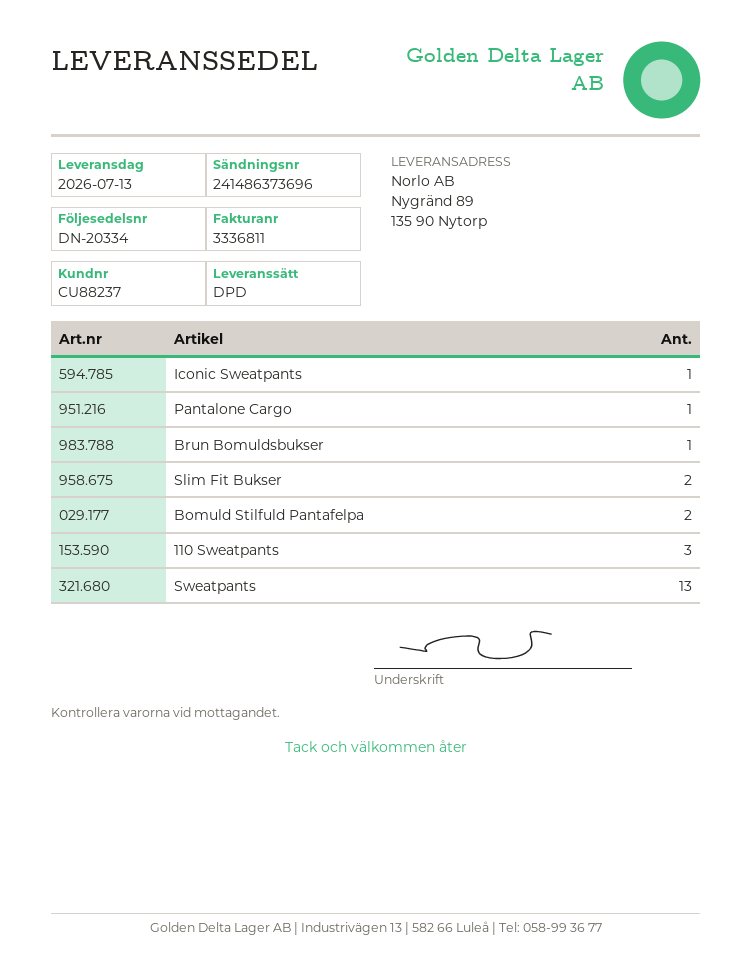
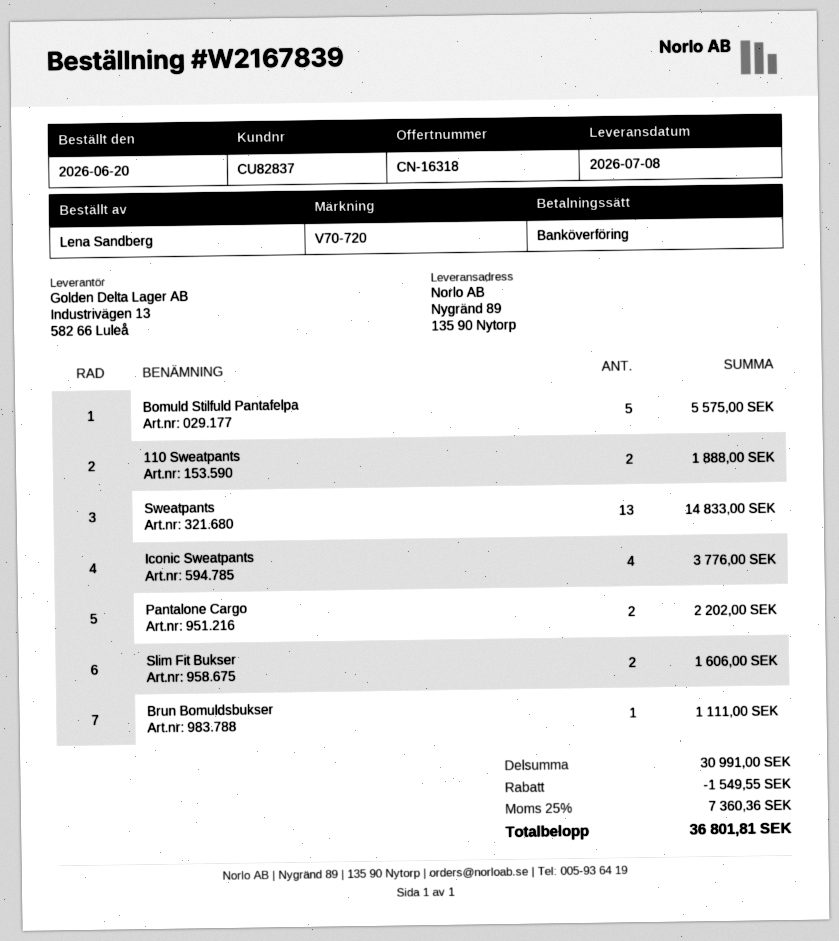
delivery date: 2026-07-13 -> 2026-07-08
customer number: CU88237 -> CU82837
Iconic Sweatpants: 1 -> 4
Pantalone Cargo: 1 -> 2
Bomuld Stilfuld Pantafelpa: 2 -> 5
110 Sweatpants: 3 -> 2

